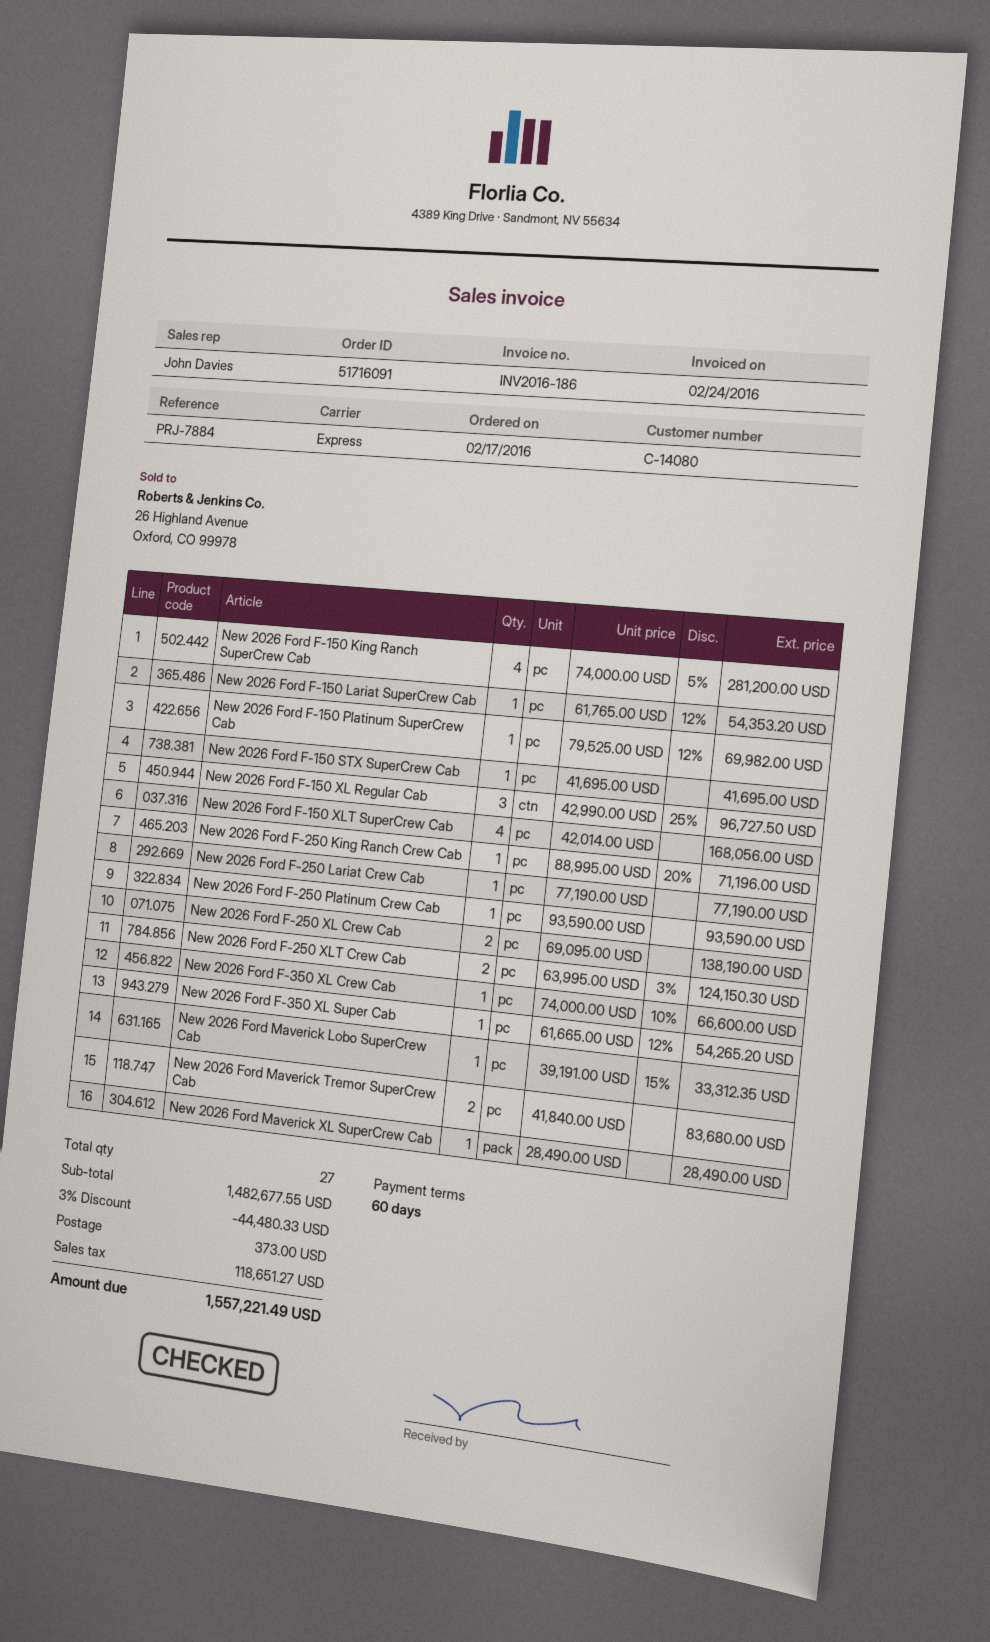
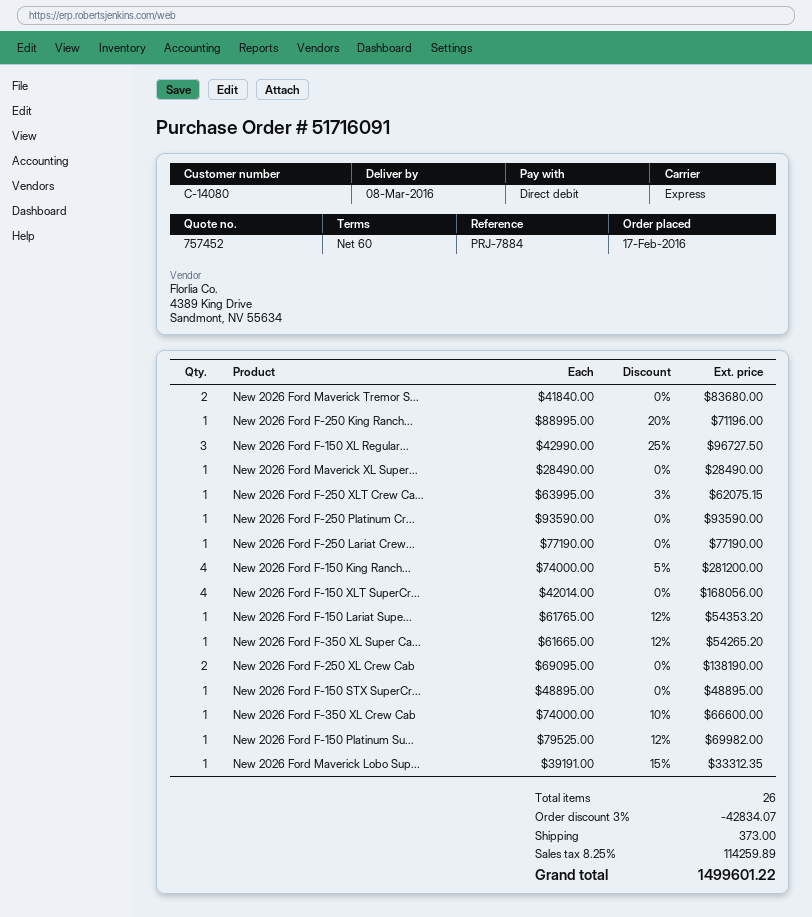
New 2026 Ford F-150 STX SuperCrew Cab: 1 x 41695.00 = 41695.00 -> 1 x 48895.00 = 48895.00
New 2026 Ford F-250 XLT Crew Cab: 2 x 63995.00 - 3% = 124150.30 -> 1 x 63995.00 - 3% = 62075.15
total quantity: 27 -> 26
discount: 3% = 44480.33 -> 3% = 42834.07
tax: 118651.27 -> 114259.89
total: 1557221.49 -> 1499601.22

